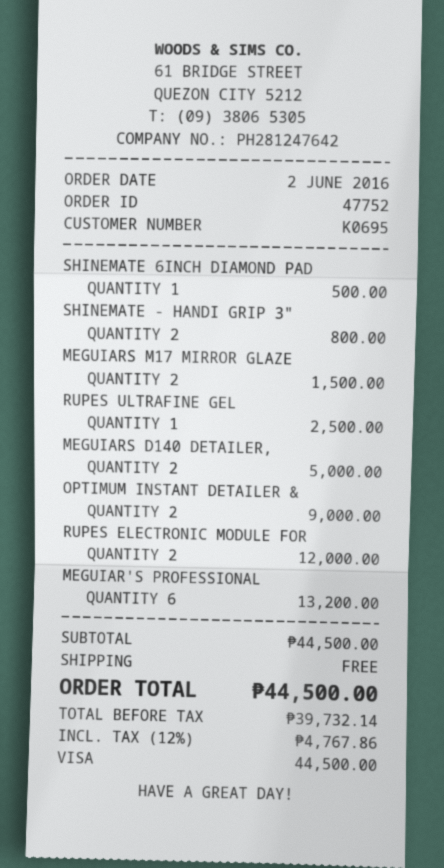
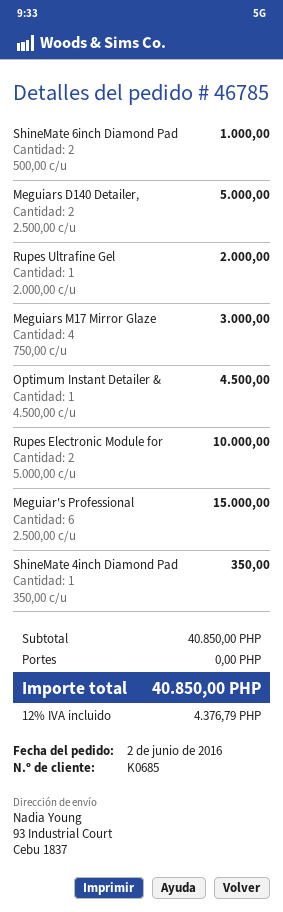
order number: 47752 -> 46785
customer number: K0695 -> K0685
SHINEMATE 6INCH DIAMOND PAD: 1 for 500.00 -> 2 for 1000.00
SHINEMATE - HANDI GRIP 3": 2 for 800.00 -> none
MEGUIARS M17 MIRROR GLAZE: 2 for 1500.00 -> 4 for 3000.00
RUPES ULTRAFINE GEL: 1 for 2500.00 -> 1 for 2000.00
OPTIMUM INSTANT DETAILER &: 2 for 9000.00 -> 1 for 4500.00
RUPES ELECTRONIC MODULE FOR: 2 for 12000.00 -> 2 for 10000.00
MEGUIAR'S PROFESSIONAL: 6 for 13200.00 -> 6 for 15000.00
ShineMate 4inch Diamond Pad: none -> 1 for 350.00
subtotal: 44500.00 -> 40850.00
tax: 12% = 4767.86 -> 12% = 4376.79
total: 44500.00 -> 40850.00

